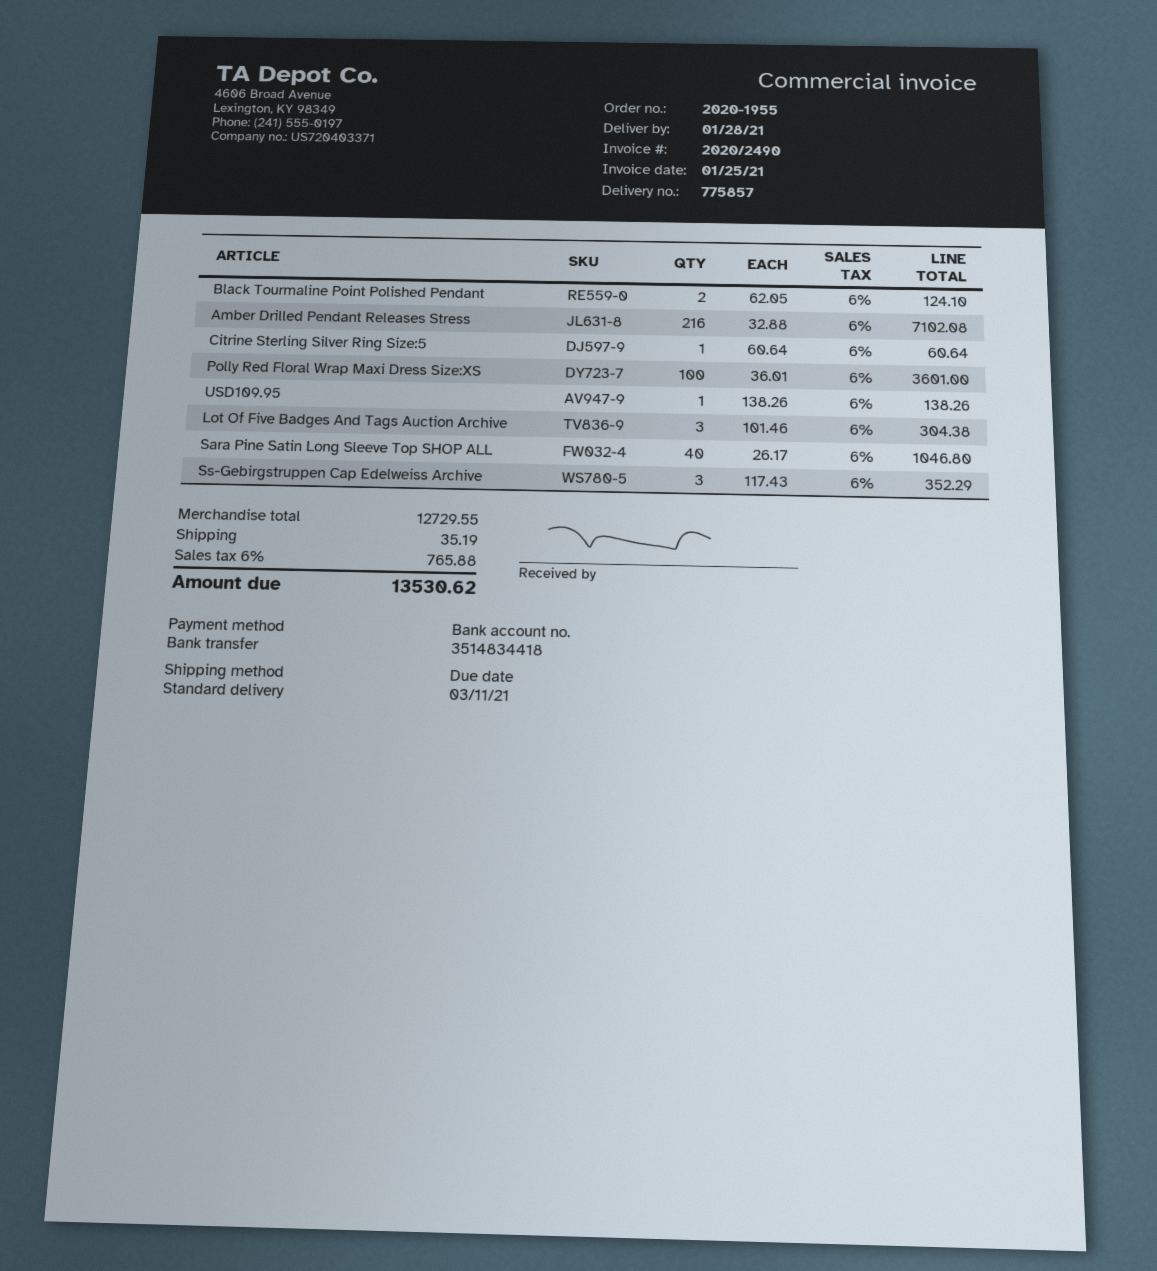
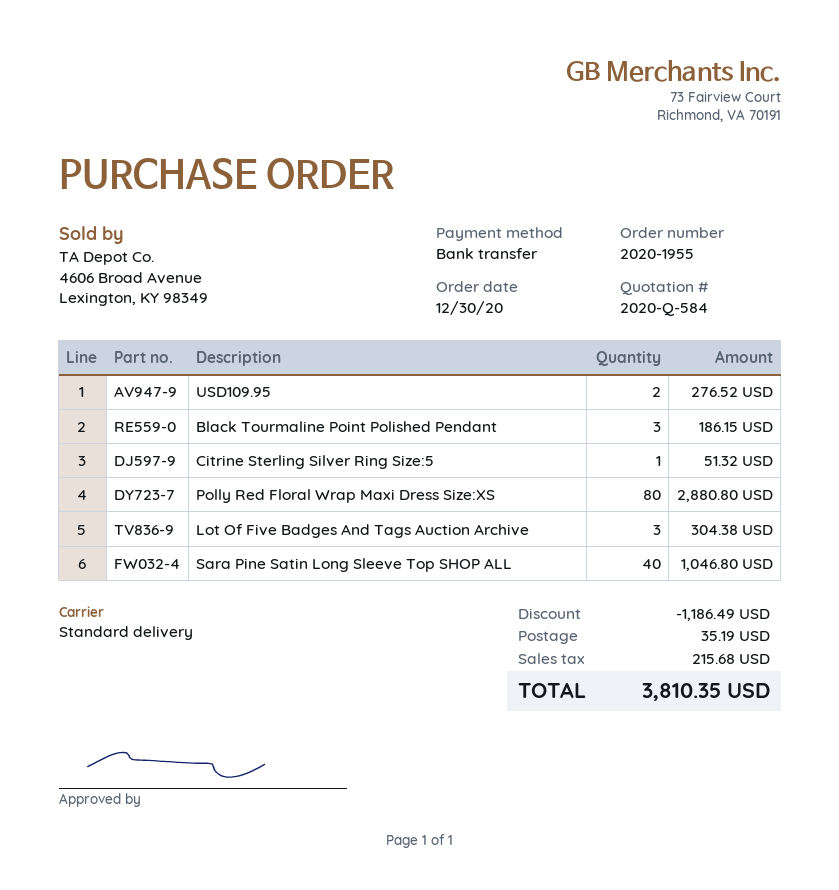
Black Tourmaline Point Polished Pendant: 2 for 124.10 -> 3 for 186.15
Amber Drilled Pendant Releases Stress: 216 for 7102.08 -> none
Citrine Sterling Silver Ring Size:5: 1 for 60.64 -> 1 for 51.32
Polly Red Floral Wrap Maxi Dress Size:XS: 100 for 3601.00 -> 80 for 2880.80
USD109.95: 1 for 138.26 -> 2 for 276.52
Ss-Gebirgstruppen Cap Edelweiss Archive: 3 for 352.29 -> none
discount: none -> 1186.49
tax: 765.88 -> 215.68
total: 13530.62 -> 3810.35

